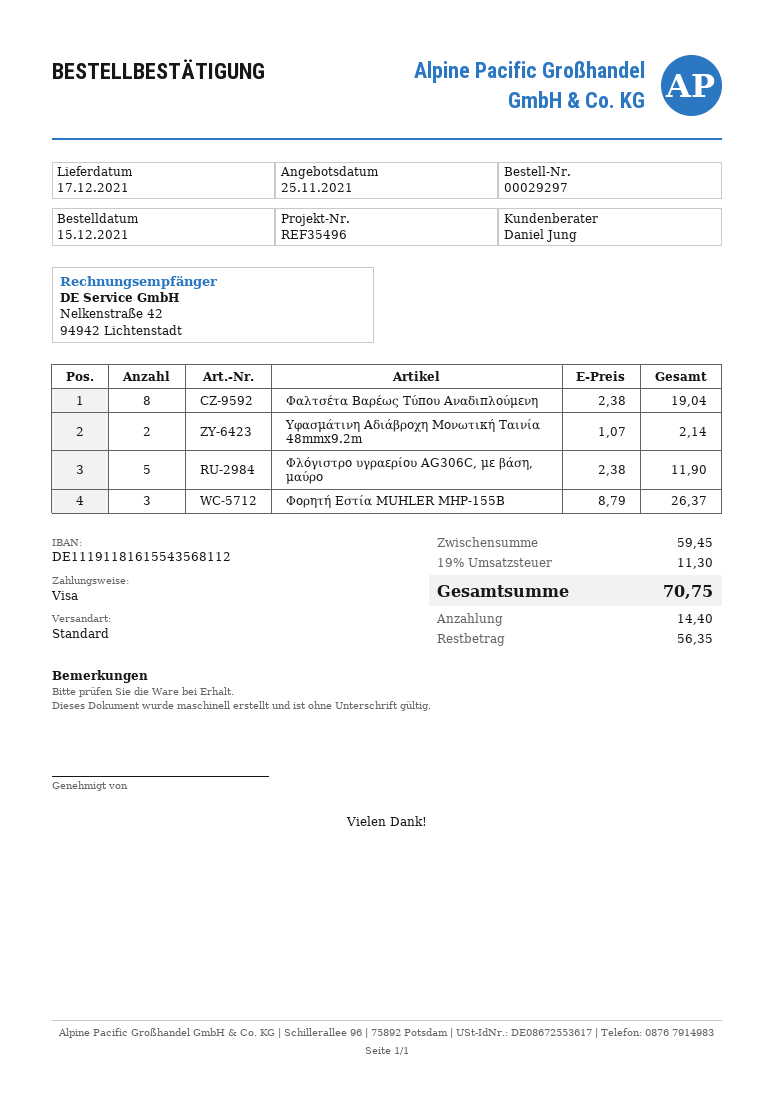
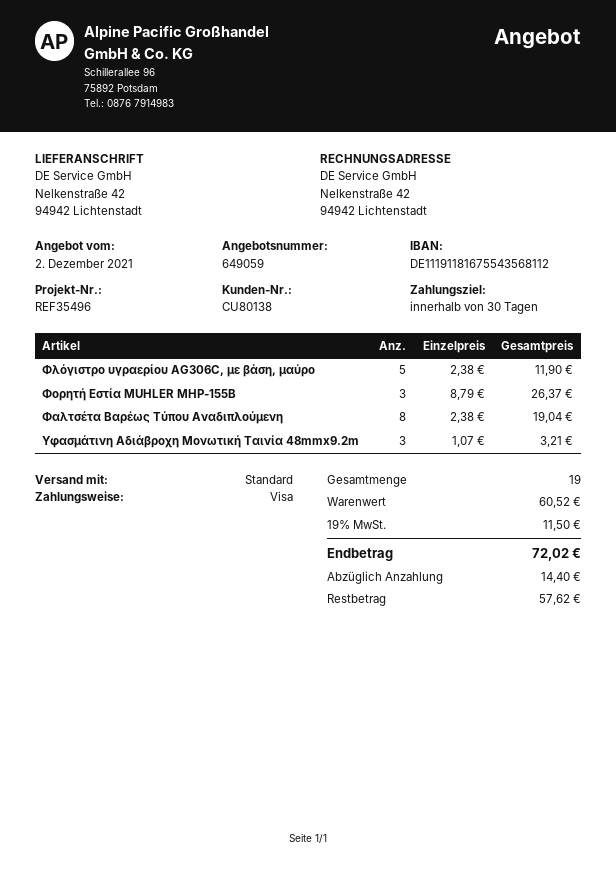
quote date: 2021-11-25 -> 2021-12-02
bank account: DE11191181615543568112 -> DE11191181675543568112
Υφασμάτινη Αδιάβροχη Μονωτική Ταινία 48mmx9.2m: 2 x 1.07 = 2.14 -> 3 x 1.07 = 3.21
subtotal: 59.45 -> 60.52
tax: 19% = 11.30 -> 19% = 11.50
total: 70.75 -> 72.02
balance: 56.35 -> 57.62

